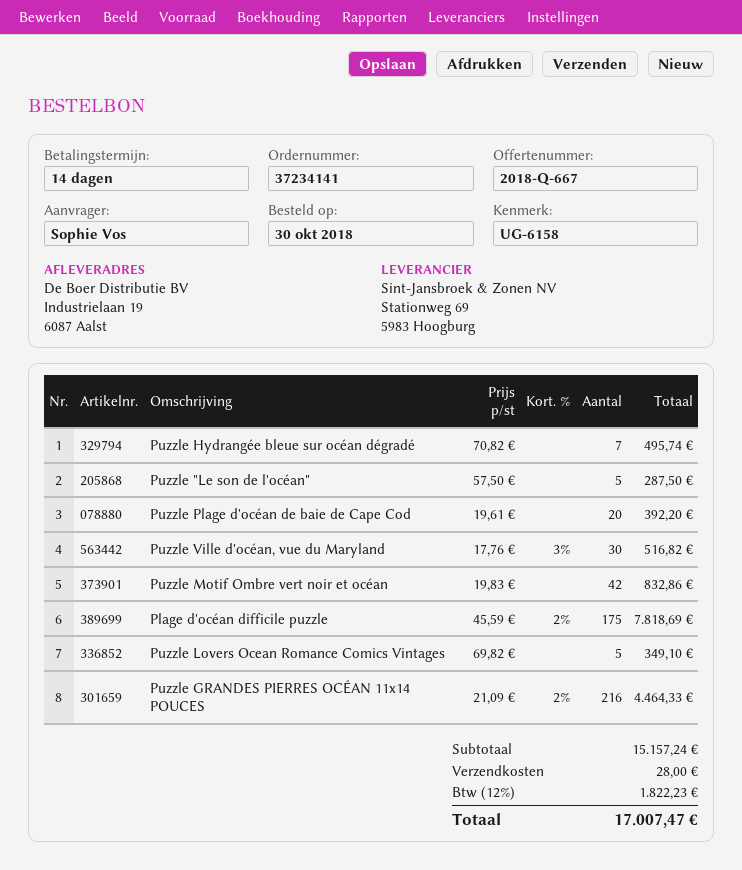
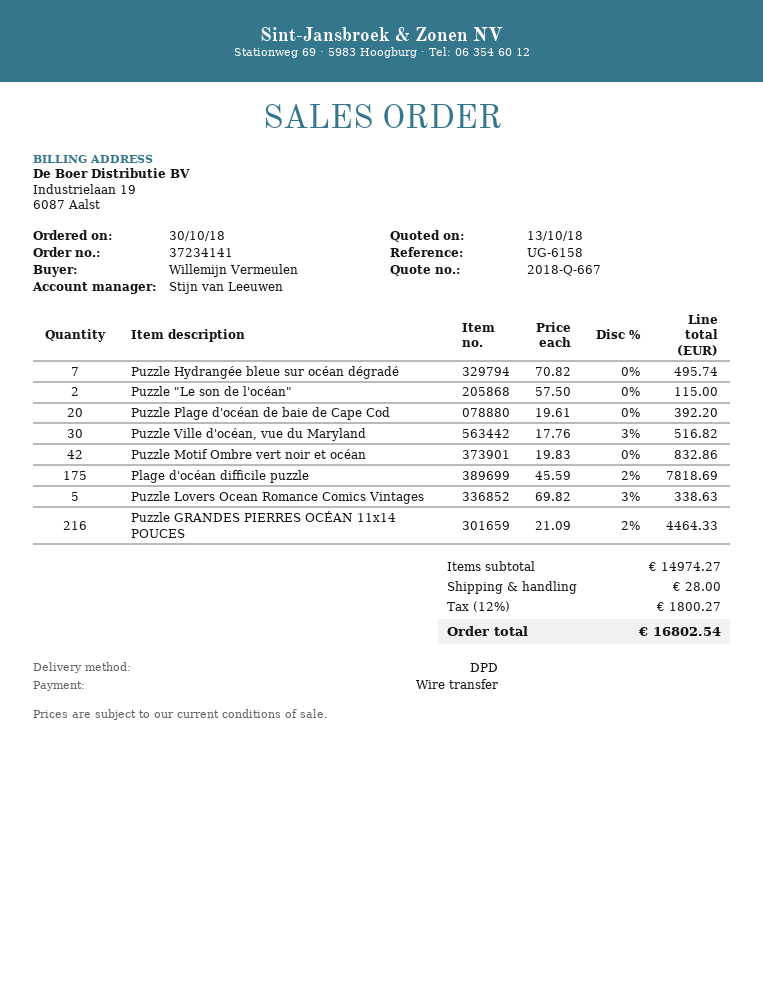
ordered by: Sophie Vos -> Willemijn Vermeulen
Puzzle "Le son de l'océan": 5 x 57.50 = 287.50 -> 2 x 57.50 = 115.00
Puzzle Lovers Ocean Romance Comics Vintages: 5 x 69.82 = 349.10 -> 5 x 69.82 - 3% = 338.63
subtotal: 15157.24 -> 14974.27
tax: 12% = 1822.23 -> 12% = 1800.27
total: 17007.47 -> 16802.54

